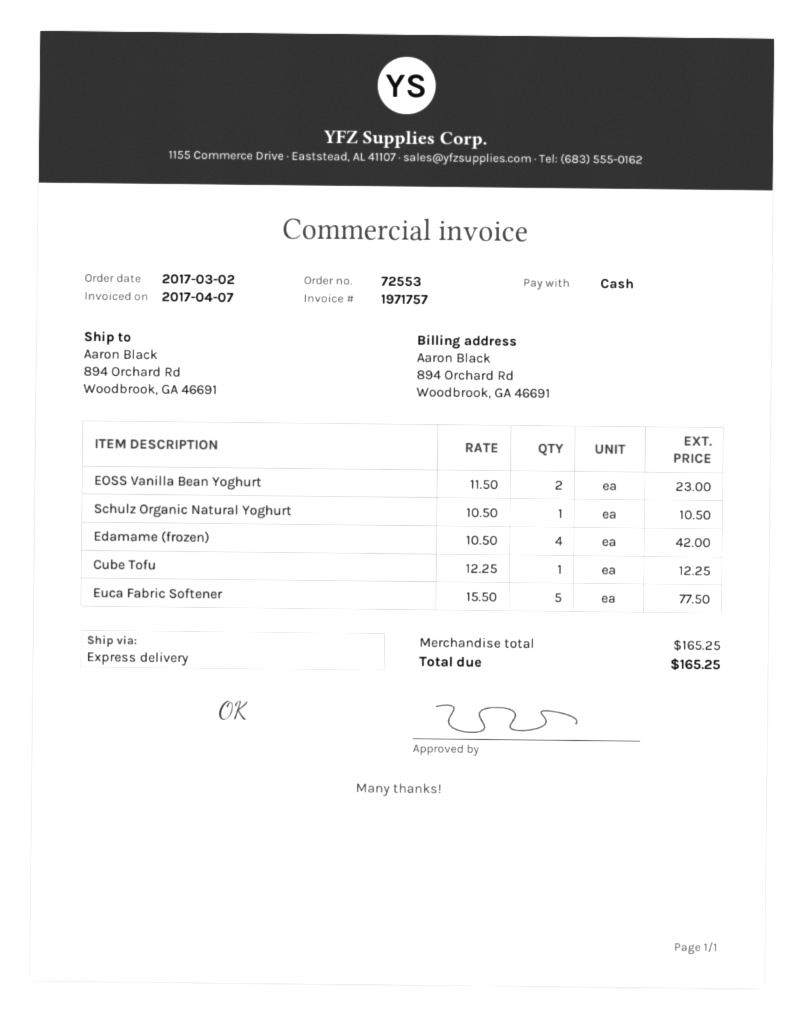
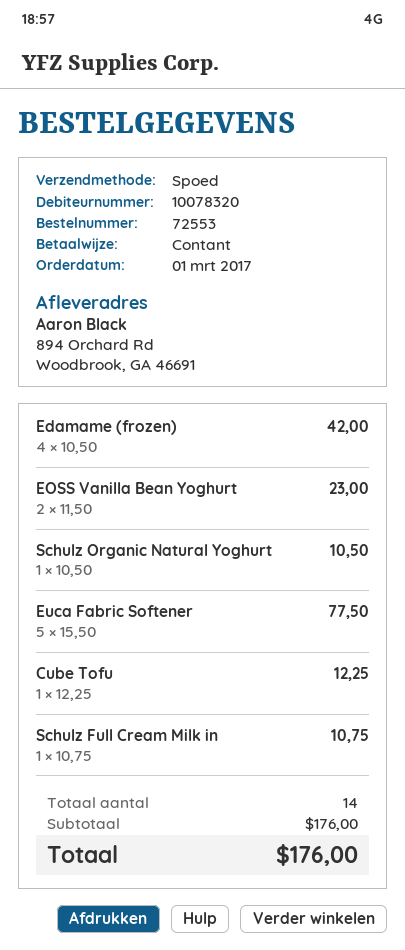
order date: 2017-03-02 -> 2017-03-01
Schulz Full Cream Milk in: none -> 1 x 10.75 = 10.75
subtotal: 165.25 -> 176.00
total: 165.25 -> 176.00

